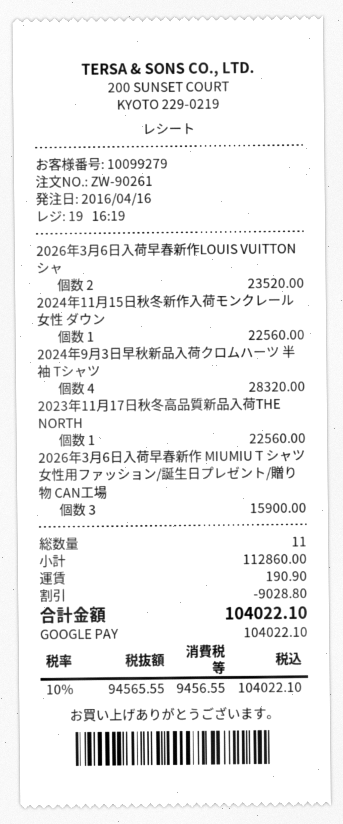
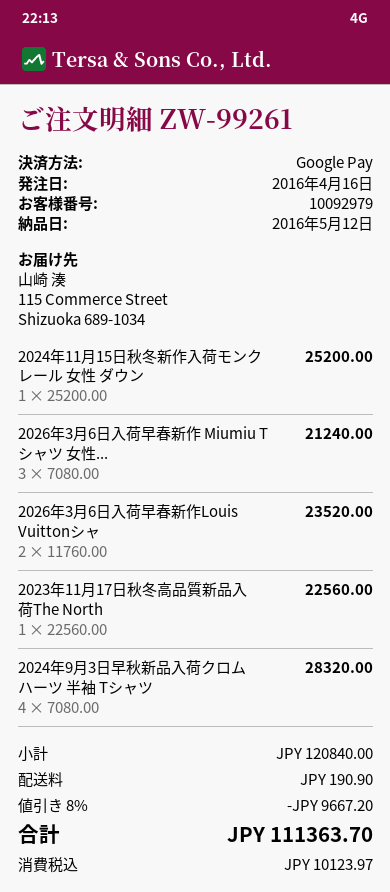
order number: ZW-90261 -> ZW-99261
customer number: 10099279 -> 10092979
2024年11月15日秋冬新作入荷モンクレール 女性 ダウン: 1 for 22560.00 -> 1 for 25200.00
2026年3月6日入荷早春新作 MIUMIU T シャツ 女性用ファッション/誕生日プレゼント/贈り物 CAN工場: 3 for 15900.00 -> 3 for 21240.00
subtotal: 112860.00 -> 120840.00
discount: 9028.80 -> 9667.20
tax: 9456.55 -> 10123.97
total: 104022.10 -> 111363.70

